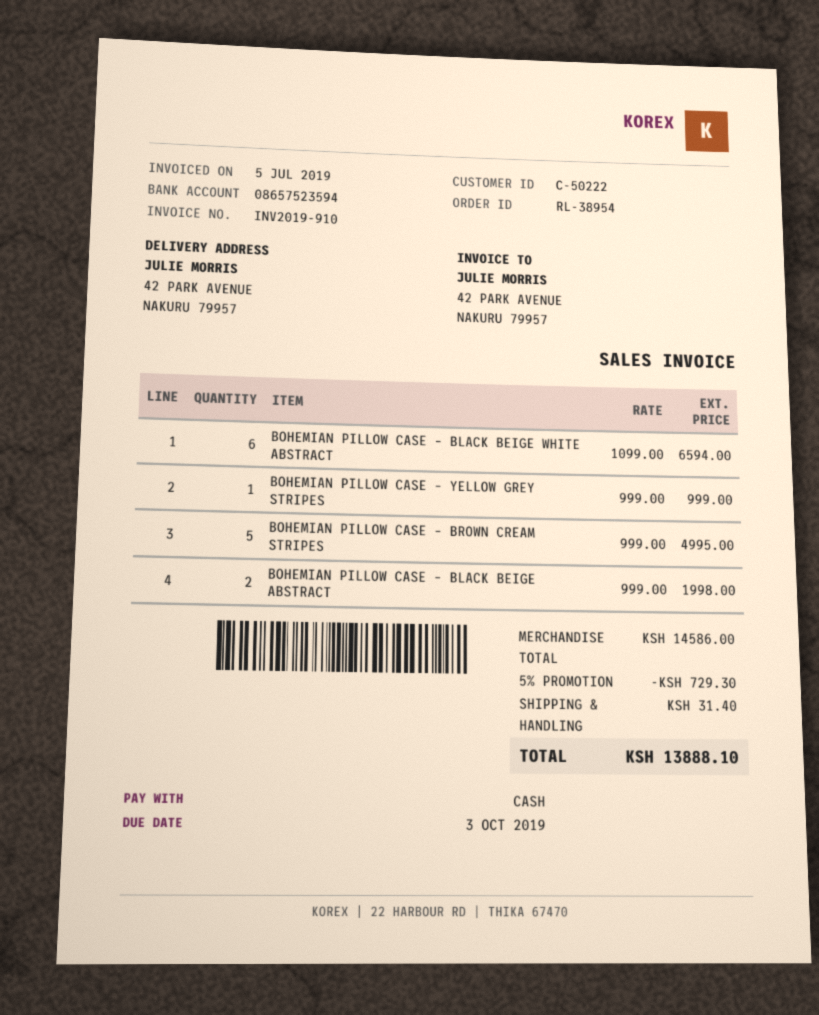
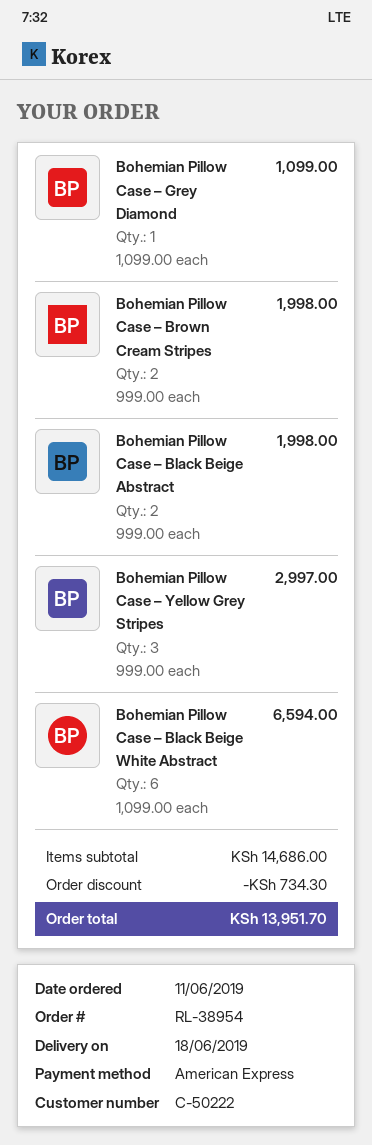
payment method: cash -> American Express
BOHEMIAN PILLOW CASE – YELLOW GREY STRIPES: 1 x 999.00 = 999.00 -> 3 x 999.00 = 2997.00
BOHEMIAN PILLOW CASE – BROWN CREAM STRIPES: 5 x 999.00 = 4995.00 -> 2 x 999.00 = 1998.00
Bohemian Pillow Case – Grey Diamond: none -> 1 x 1099.00 = 1099.00
subtotal: 14586.00 -> 14686.00
discount: 729.30 -> 734.30
shipping: 31.40 -> none
total: 13888.10 -> 13951.70

